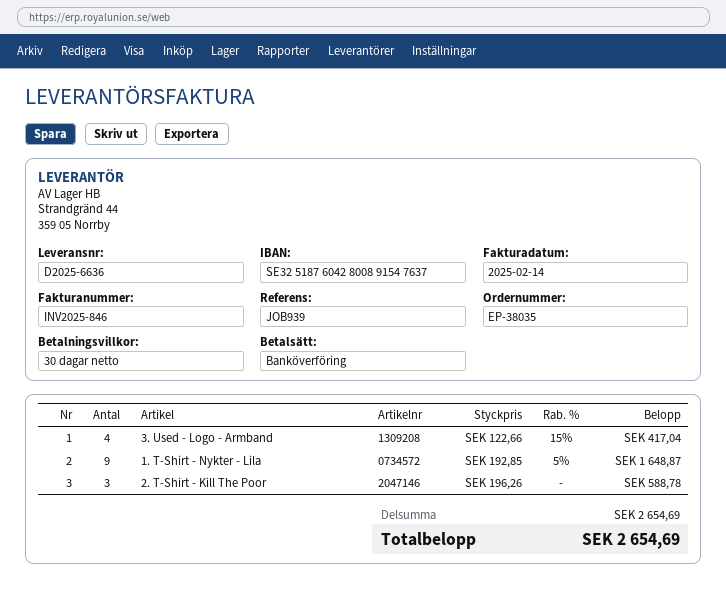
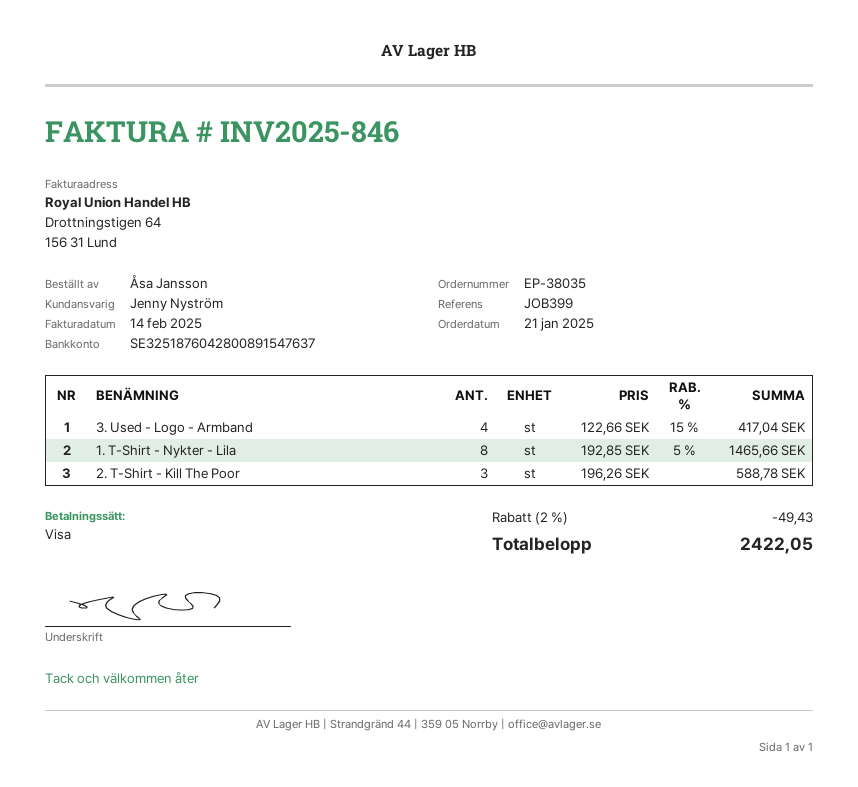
reference: JOB939 -> JOB399
payment method: bank transfer -> Visa
1. T-Shirt - Nykter - Lila: 9 x 192.85 - 5% = 1648.87 -> 8 x 192.85 - 5% = 1465.66
discount: none -> 2% = 49.43
total: 2654.69 -> 2422.05

